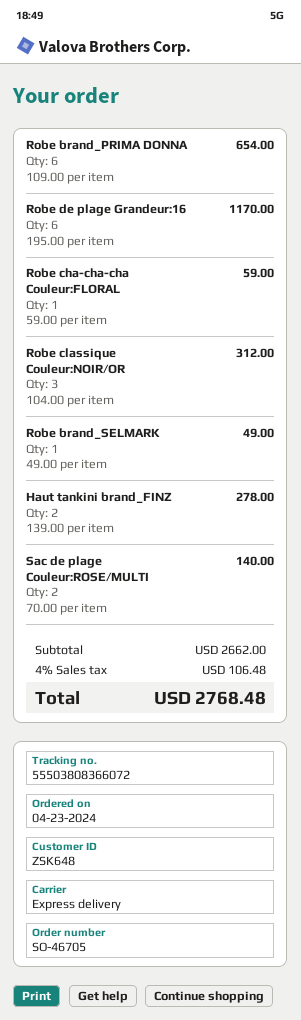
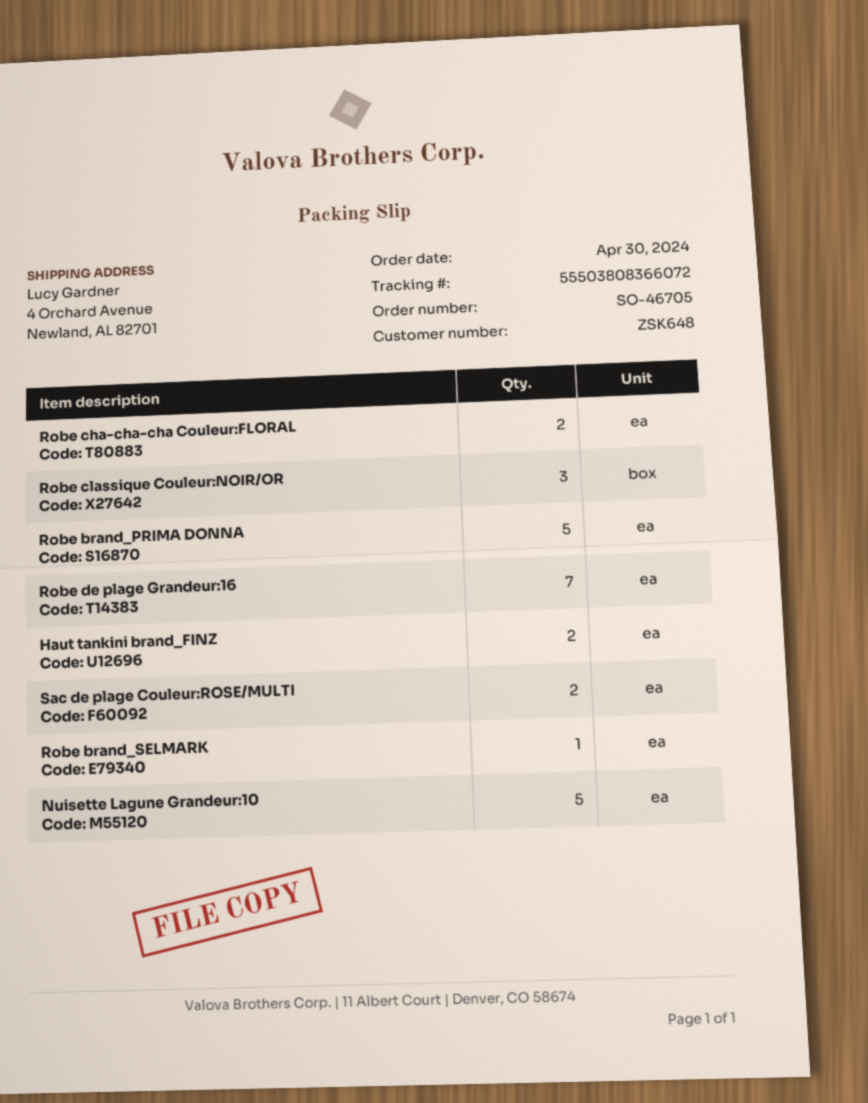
order date: 2024-04-23 -> 2024-04-30
Robe brand_PRIMA DONNA: 6 -> 5
Robe de plage Grandeur:16: 6 -> 7
Robe cha-cha-cha Couleur:FLORAL: 1 -> 2
Nuisette Lagune Grandeur:10: none -> 5

